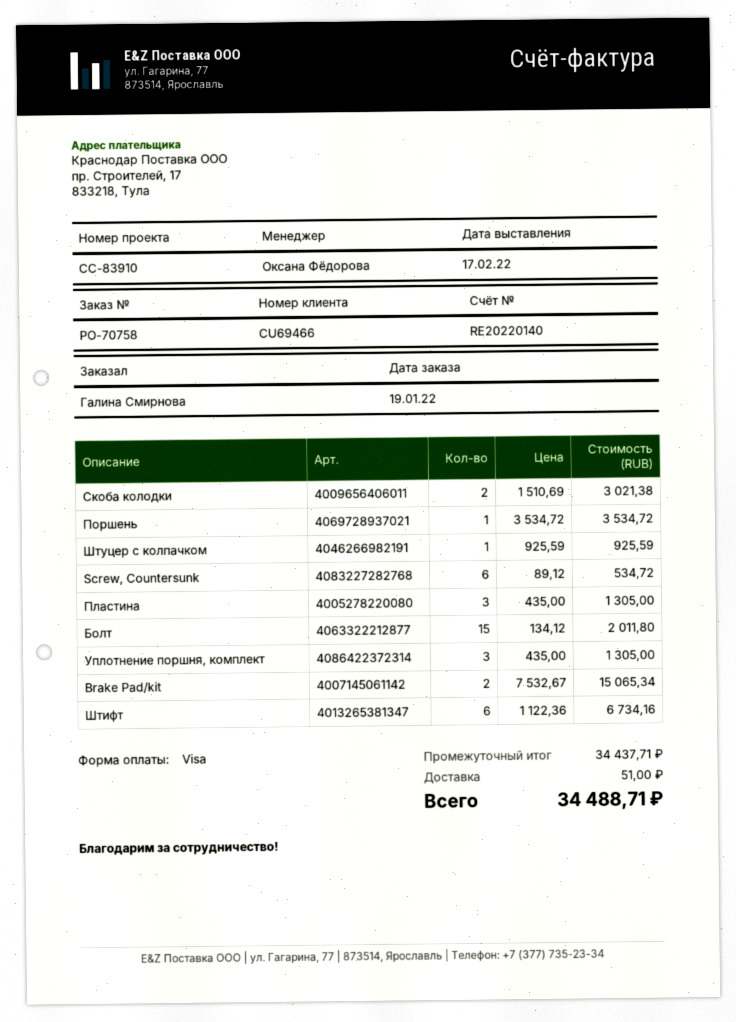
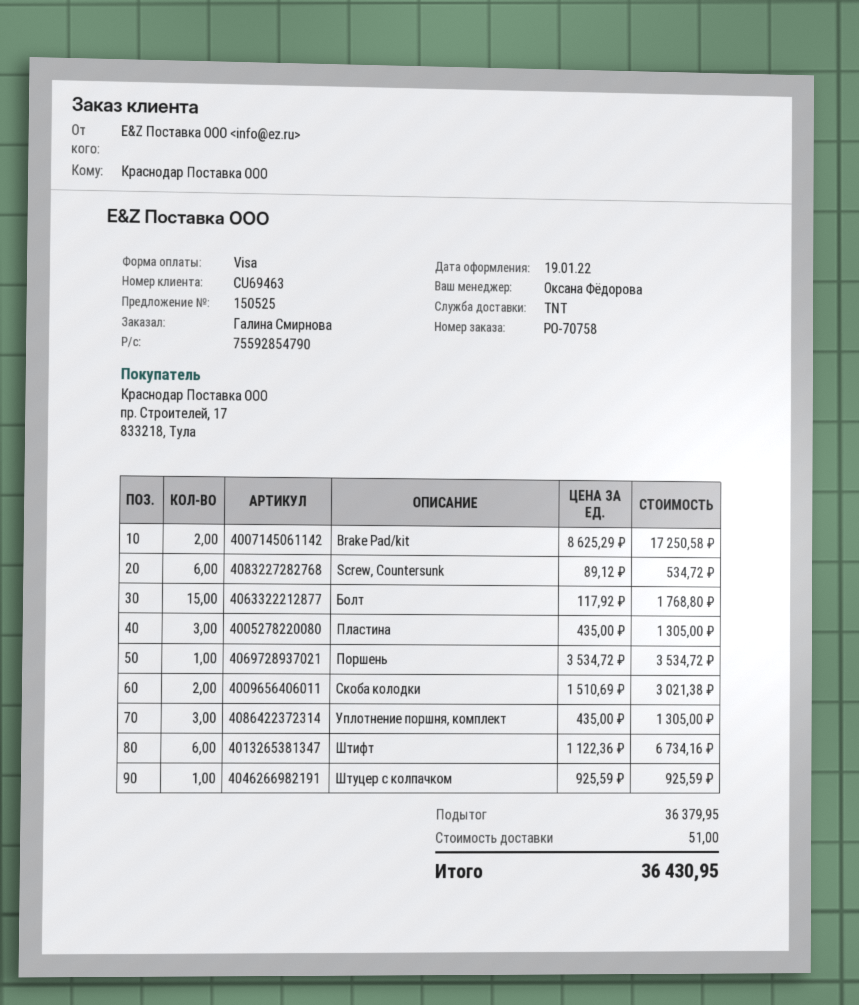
customer number: CU69466 -> CU69463
Болт: 15 x 134.12 = 2011.80 -> 15 x 117.92 = 1768.80
Brake Pad/kit: 2 x 7532.67 = 15065.34 -> 2 x 8625.29 = 17250.58
subtotal: 34437.71 -> 36379.95
total: 34488.71 -> 36430.95

